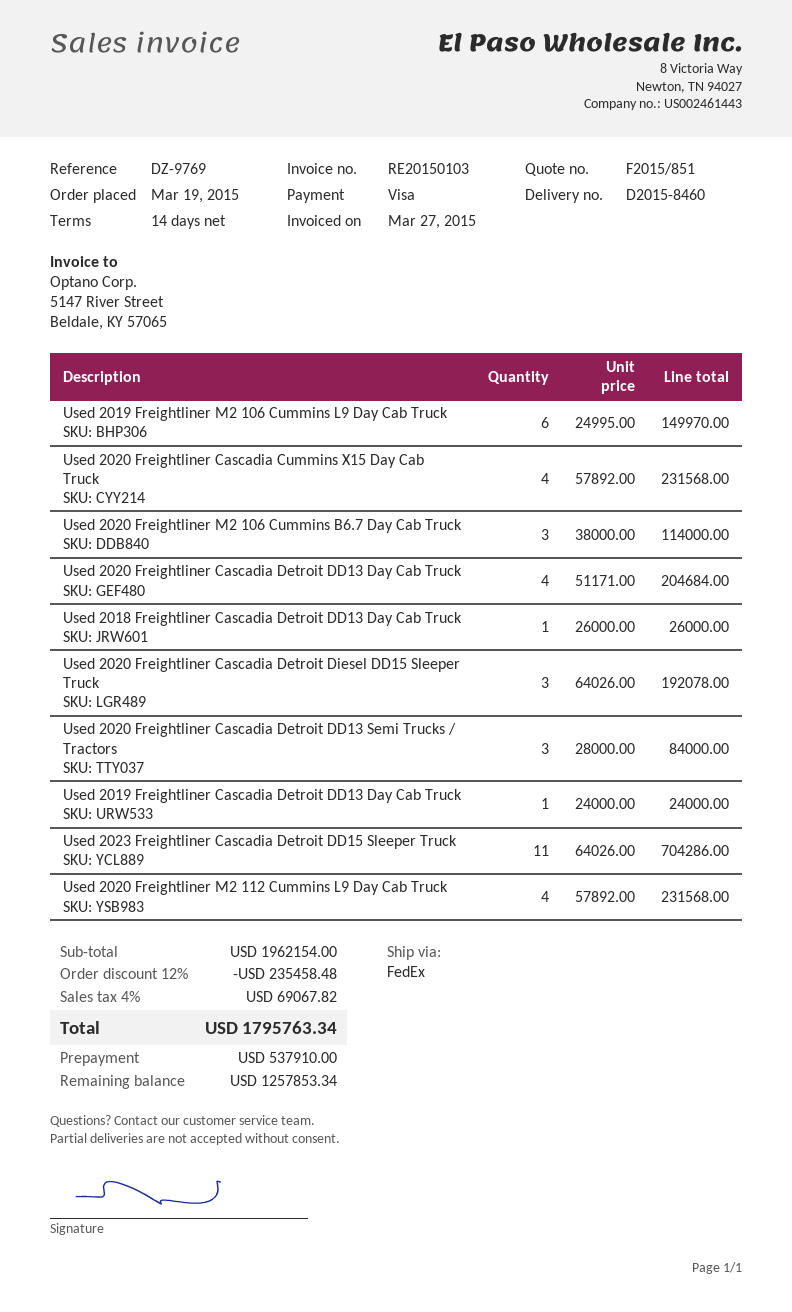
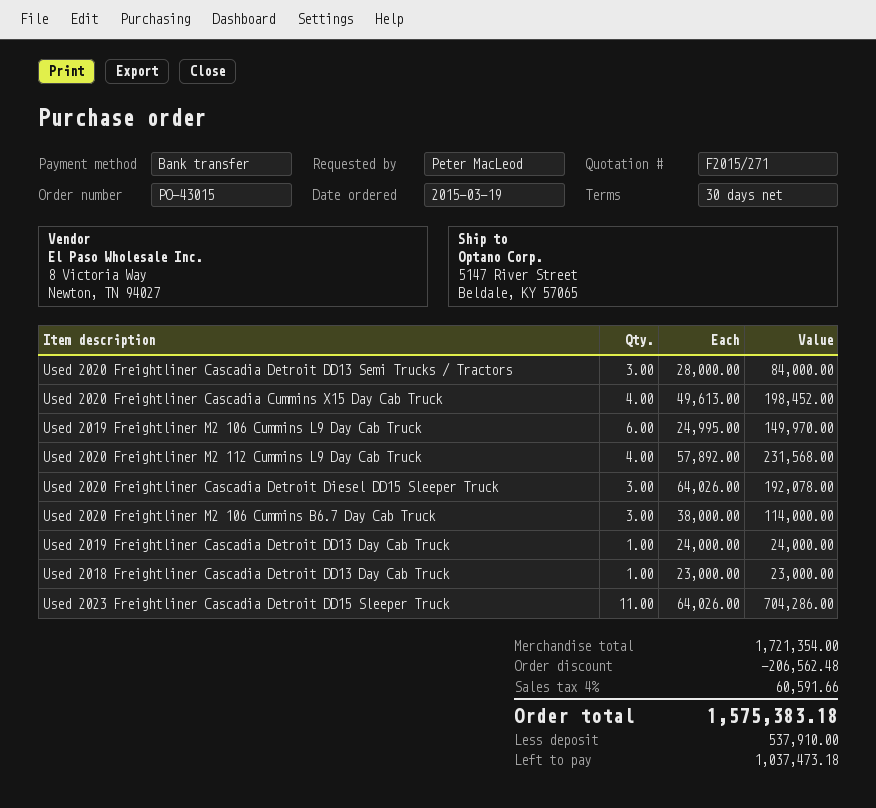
quote number: F2015/851 -> F2015/271
payment terms: 14 days -> 30 days
payment method: Visa -> bank transfer
Used 2020 Freightliner Cascadia Cummins X15 Day Cab Truck: 4 x 57892.00 = 231568.00 -> 4 x 49613.00 = 198452.00
Used 2020 Freightliner Cascadia Detroit DD13 Day Cab Truck: 4 x 51171.00 = 204684.00 -> none
Used 2018 Freightliner Cascadia Detroit DD13 Day Cab Truck: 1 x 26000.00 = 26000.00 -> 1 x 23000.00 = 23000.00
subtotal: 1962154.00 -> 1721354.00
discount: 235458.48 -> 206562.48
tax: 4% = 69067.82 -> 4% = 60591.66
total: 1795763.34 -> 1575383.18
balance: 1257853.34 -> 1037473.18

